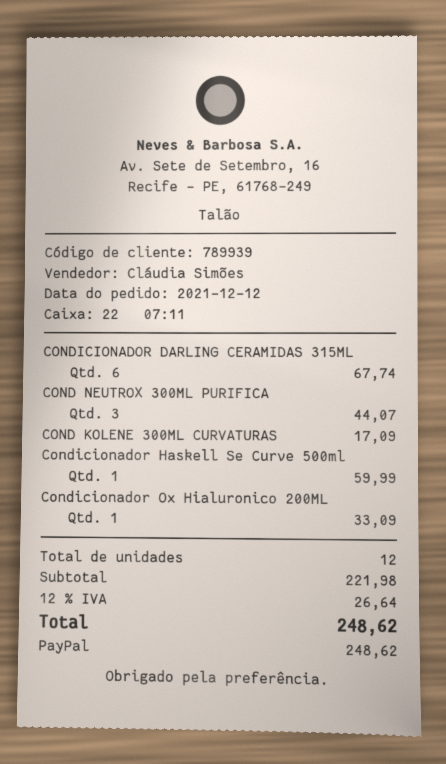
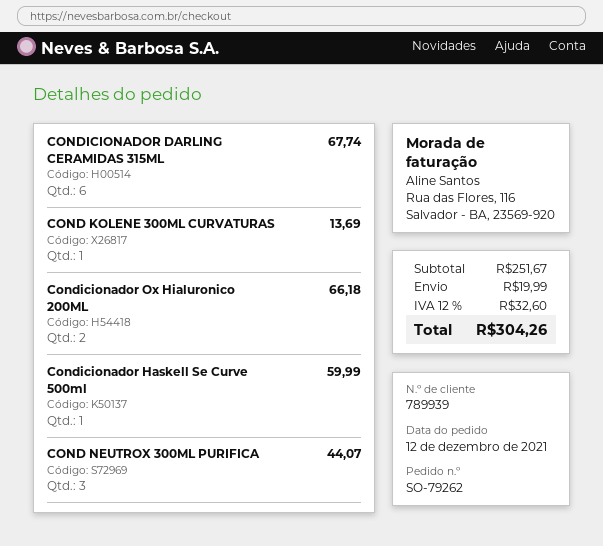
COND KOLENE 300ML CURVATURAS: 1 for 17.09 -> 1 for 13.69
Condicionador Ox Hialuronico 200ML: 1 for 33.09 -> 2 for 66.18
subtotal: 221.98 -> 251.67
shipping: none -> 19.99
tax: 12% = 26.64 -> 12% = 32.60
total: 248.62 -> 304.26

